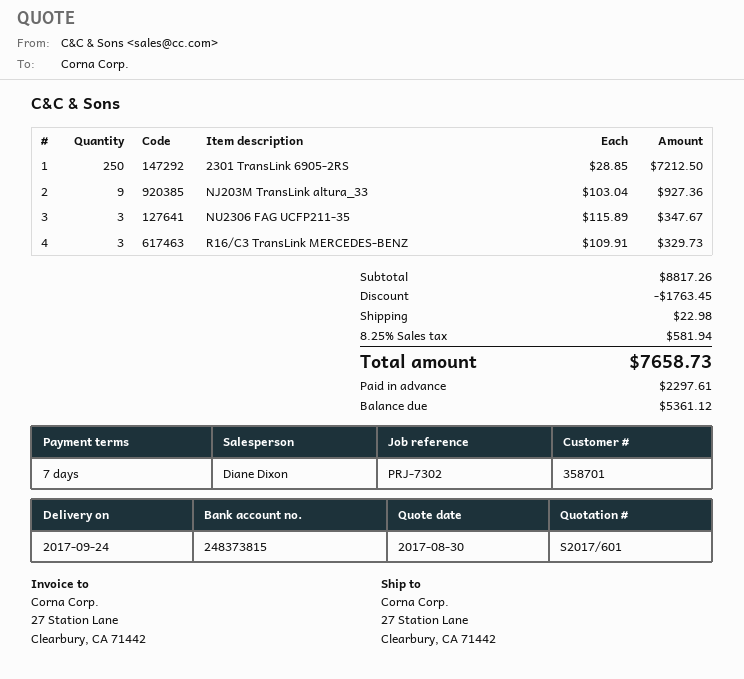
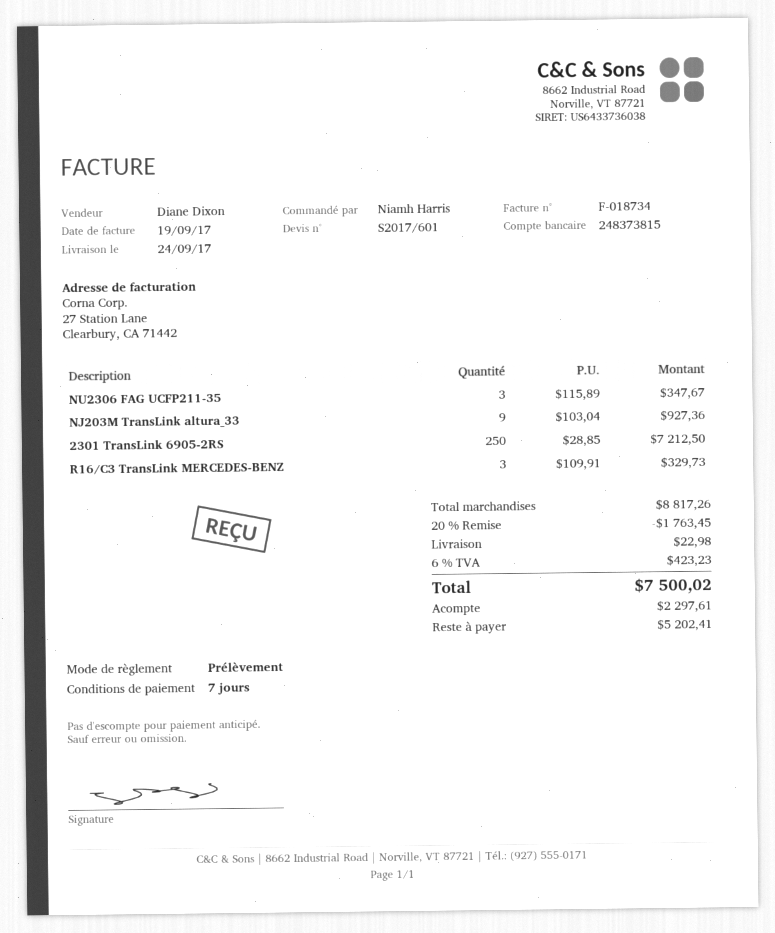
tax: 8.25% = 581.94 -> 6% = 423.23
total: 7658.73 -> 7500.02
balance: 5361.12 -> 5202.41

